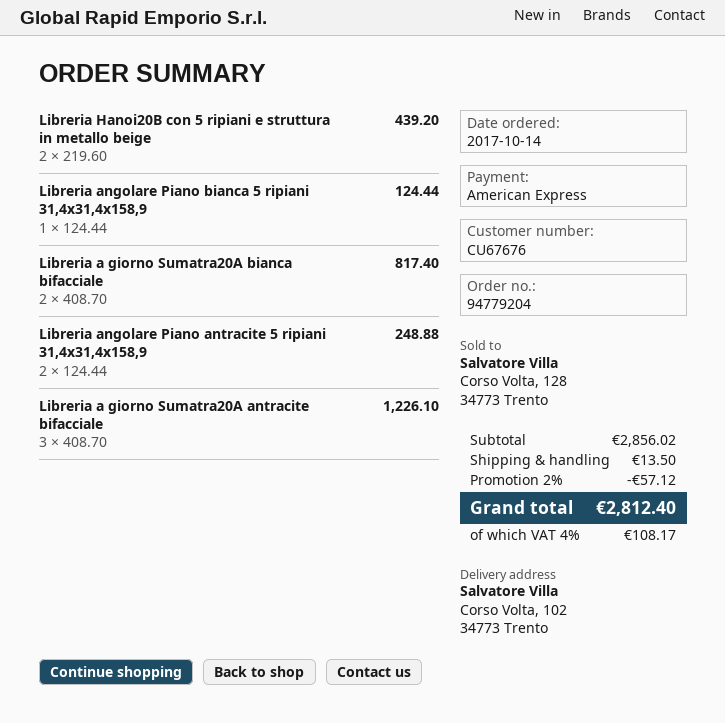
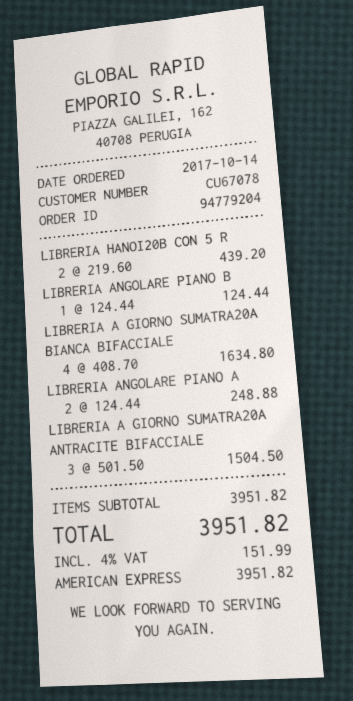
customer number: CU67676 -> CU67078
Libreria a giorno Sumatra20A bianca bifacciale: 2 x 408.70 = 817.40 -> 4 x 408.70 = 1634.80
Libreria a giorno Sumatra20A antracite bifacciale: 3 x 408.70 = 1226.10 -> 3 x 501.50 = 1504.50
subtotal: 2856.02 -> 3951.82
discount: 2% = 57.12 -> none
shipping: 13.50 -> none
tax: 4% = 108.17 -> 4% = 151.99
total: 2812.40 -> 3951.82

